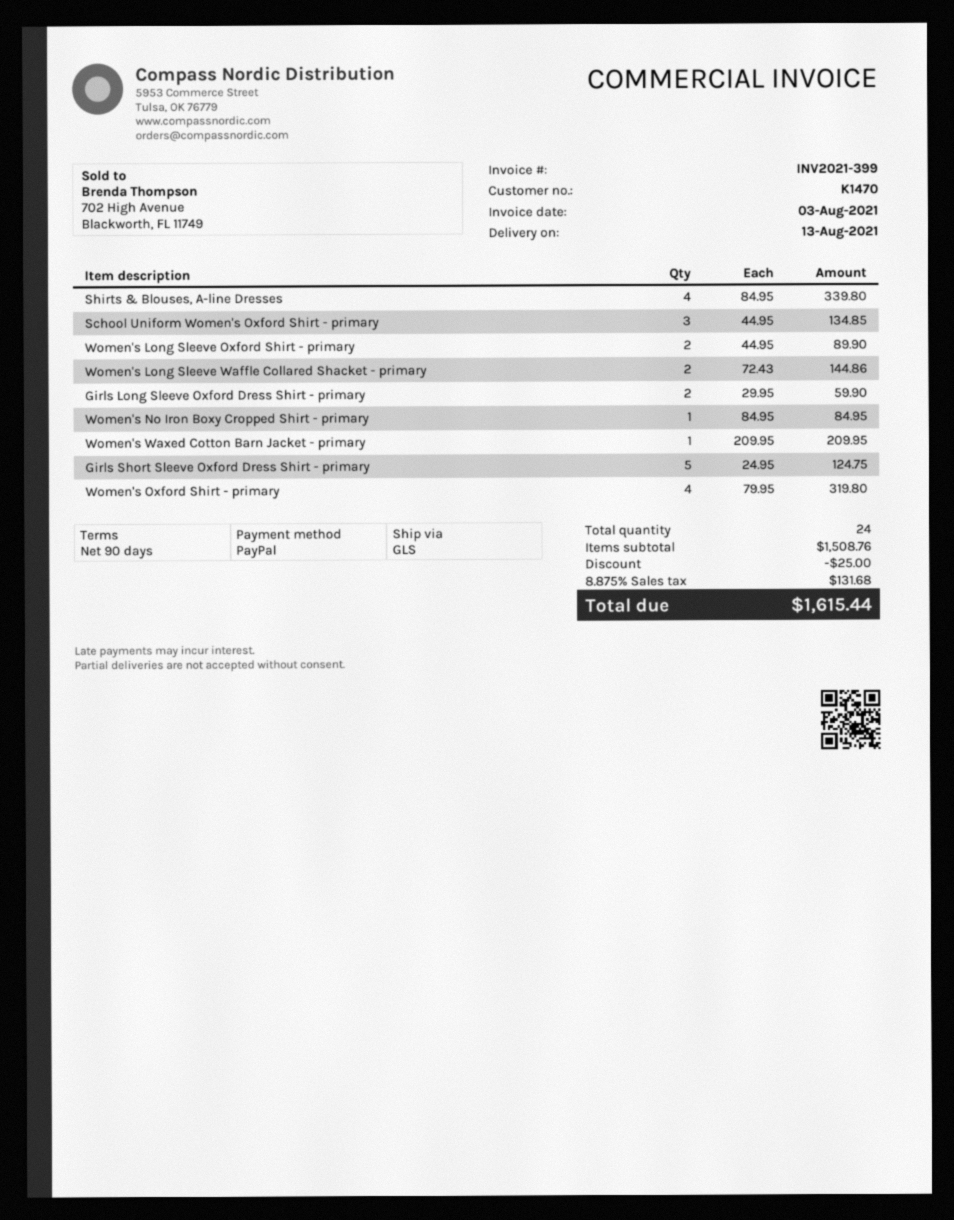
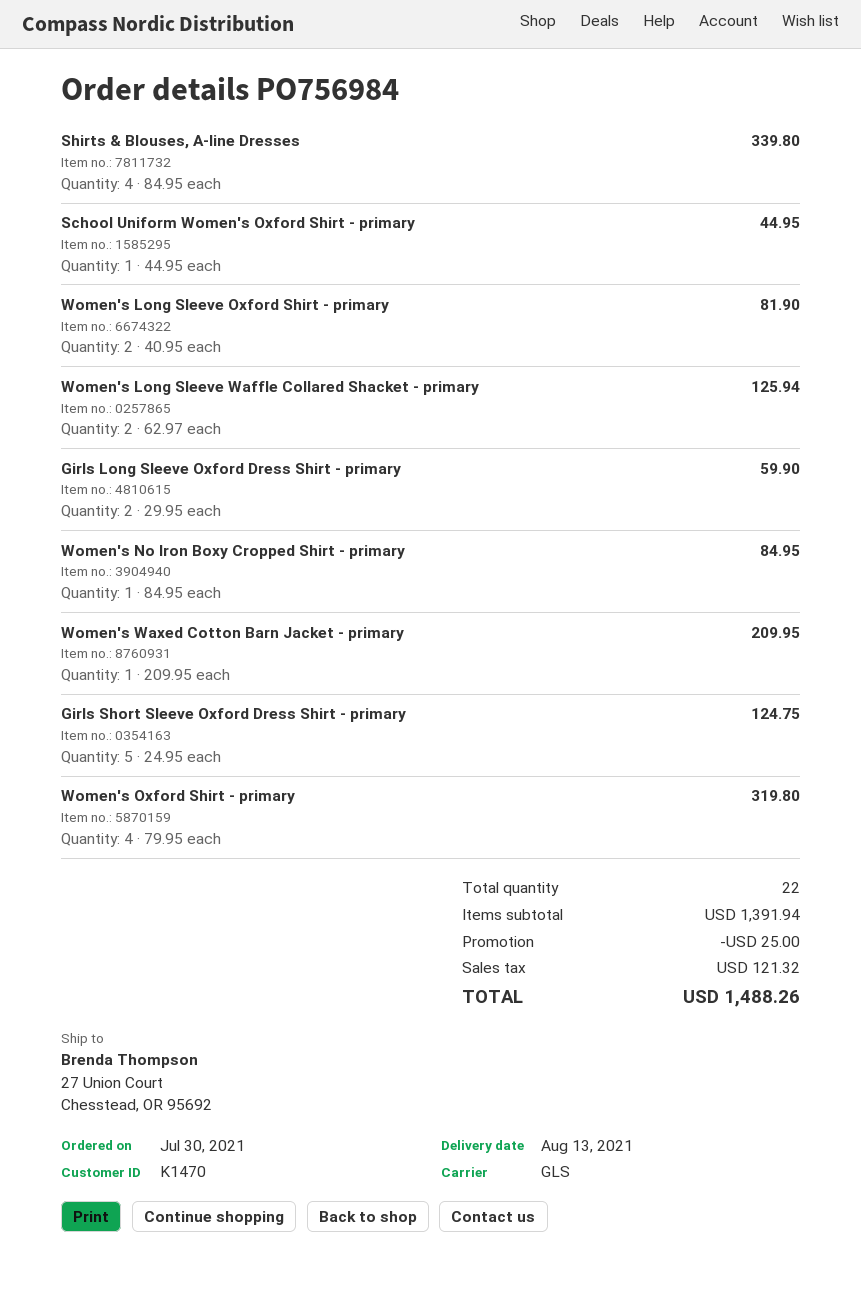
School Uniform Women's Oxford Shirt - primary: 3 x 44.95 = 134.85 -> 1 x 44.95 = 44.95
Women's Long Sleeve Oxford Shirt - primary: 2 x 44.95 = 89.90 -> 2 x 40.95 = 81.90
Women's Long Sleeve Waffle Collared Shacket - primary: 2 x 72.43 = 144.86 -> 2 x 62.97 = 125.94
total quantity: 24 -> 22
subtotal: 1508.76 -> 1391.94
tax: 131.68 -> 121.32
total: 1615.44 -> 1488.26

